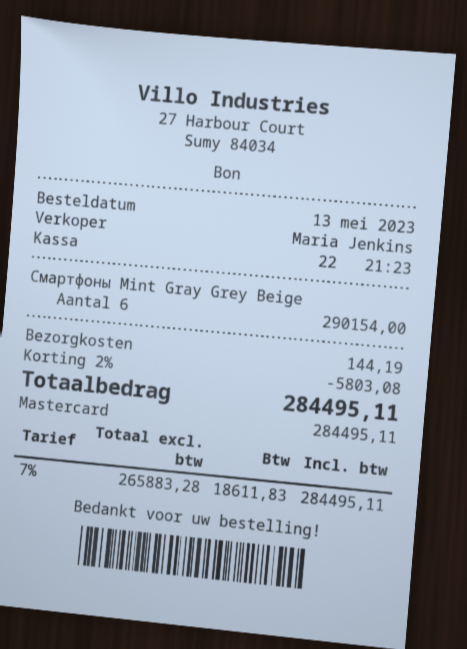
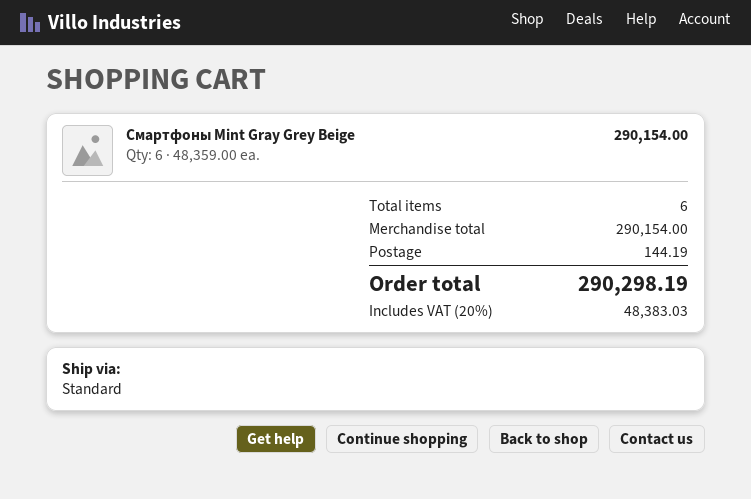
discount: 2% = 5803.08 -> none
tax: 7% = 18611.83 -> 20% = 48383.03
total: 284495.11 -> 290298.19

